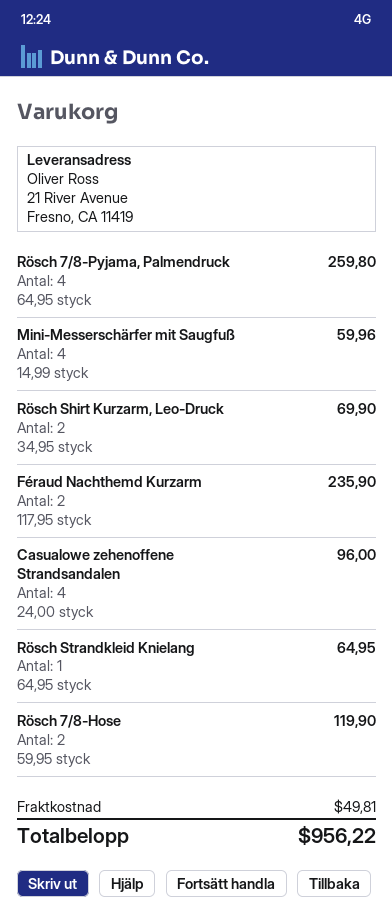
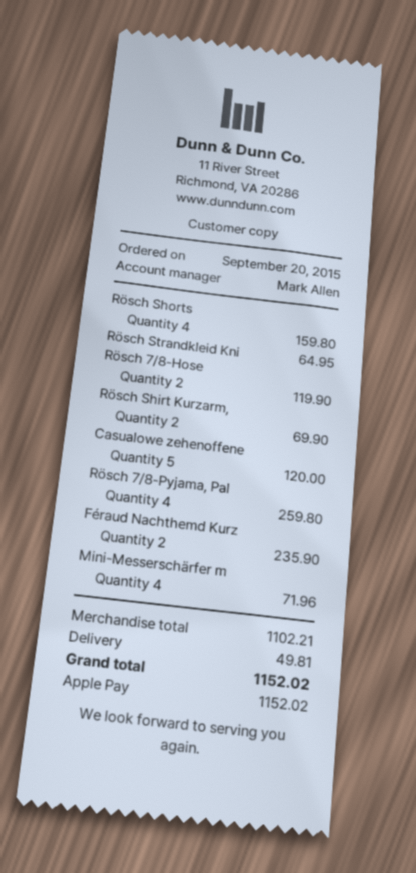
Mini-Messerschärfer mit Saugfuß: 4 for 59.96 -> 4 for 71.96
Casualowe zehenoffene Strandsandalen: 4 for 96.00 -> 5 for 120.00
Rösch Shorts: none -> 4 for 159.80
total: 956.22 -> 1152.02

